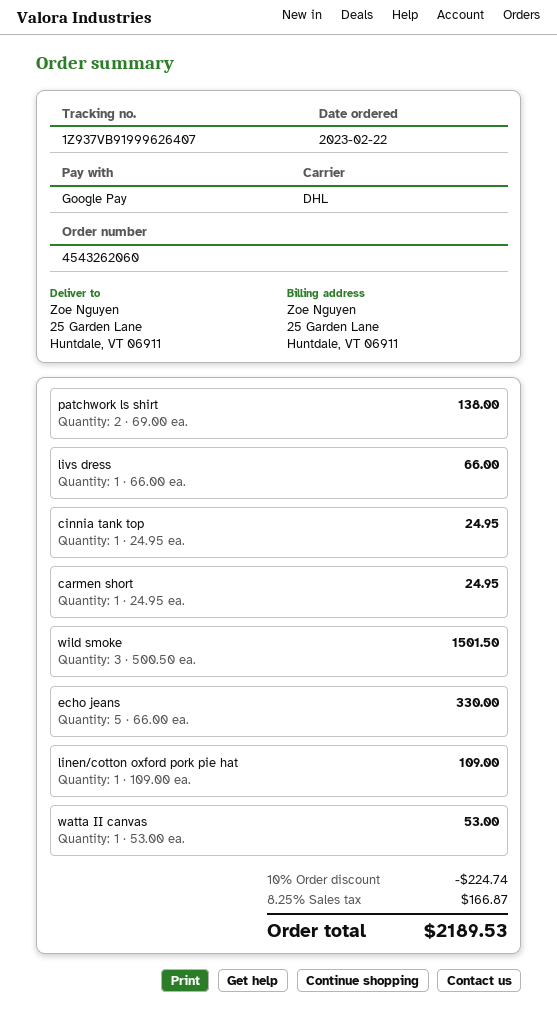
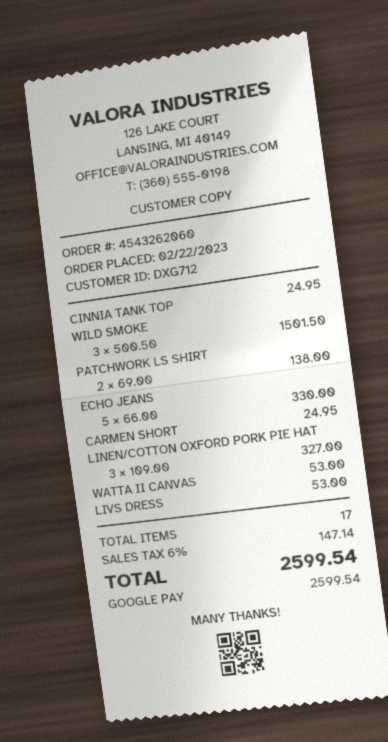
livs dress: 1 x 66.00 = 66.00 -> 1 x 53.00 = 53.00
linen/cotton oxford pork pie hat: 1 x 109.00 = 109.00 -> 3 x 109.00 = 327.00
discount: 10% = 224.74 -> none
tax: 8.25% = 166.87 -> 6% = 147.14
total: 2189.53 -> 2599.54

